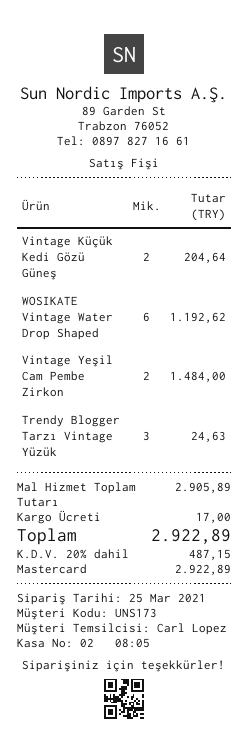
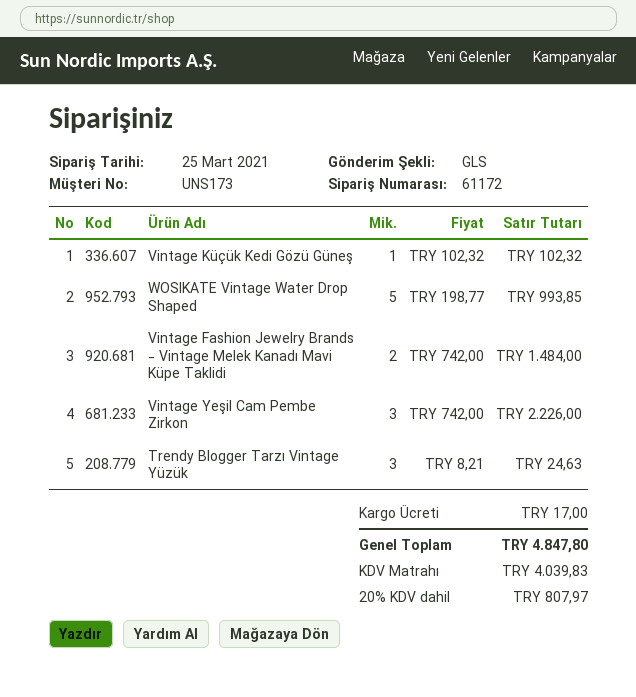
Vintage Küçük Kedi Gözü Güneş: 2 for 204.64 -> 1 for 102.32
WOSIKATE Vintage Water Drop Shaped: 6 for 1192.62 -> 5 for 993.85
Vintage Yeşil Cam Pembe Zirkon: 2 for 1484.00 -> 3 for 2226.00
Vintage Fashion Jewelry Brands - Vintage Melek Kanadı Mavi Küpe Taklidi: none -> 2 for 1484.00
tax: 20% = 487.15 -> 20% = 807.97
total: 2922.89 -> 4847.80

